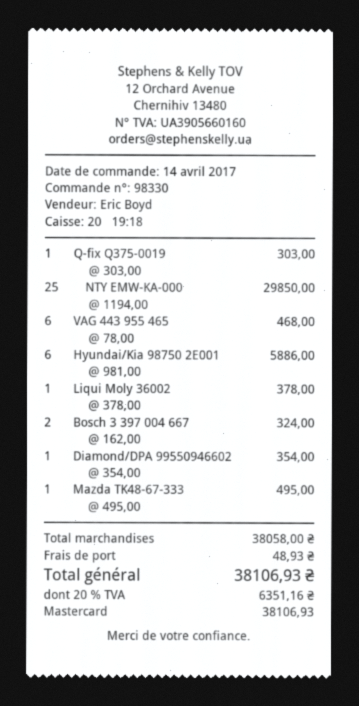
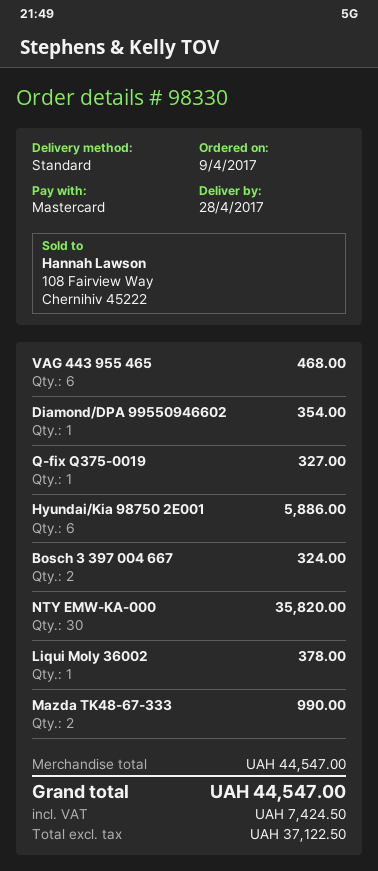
order date: 2017-04-14 -> 2017-04-09
Q-fix Q375-0019: 1 for 303.00 -> 1 for 327.00
NTY EMW-KA-000: 25 for 29850.00 -> 30 for 35820.00
Mazda TK48-67-333: 1 for 495.00 -> 2 for 990.00
subtotal: 38058.00 -> 44547.00
shipping: 48.93 -> none
tax: 6351.16 -> 7424.50
total: 38106.93 -> 44547.00

